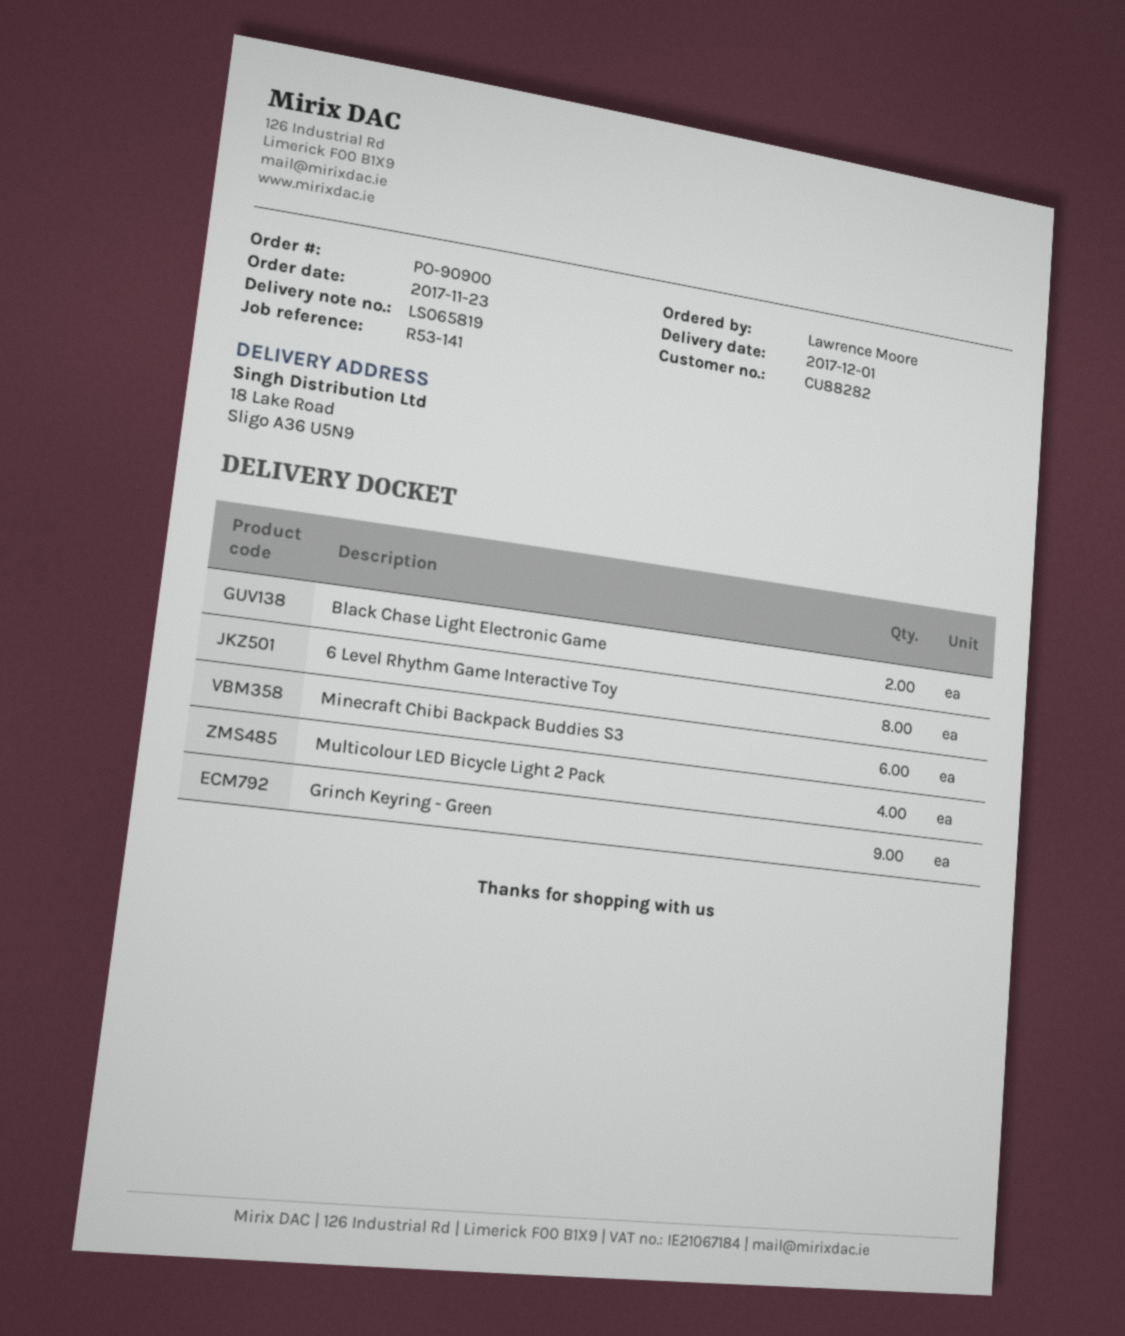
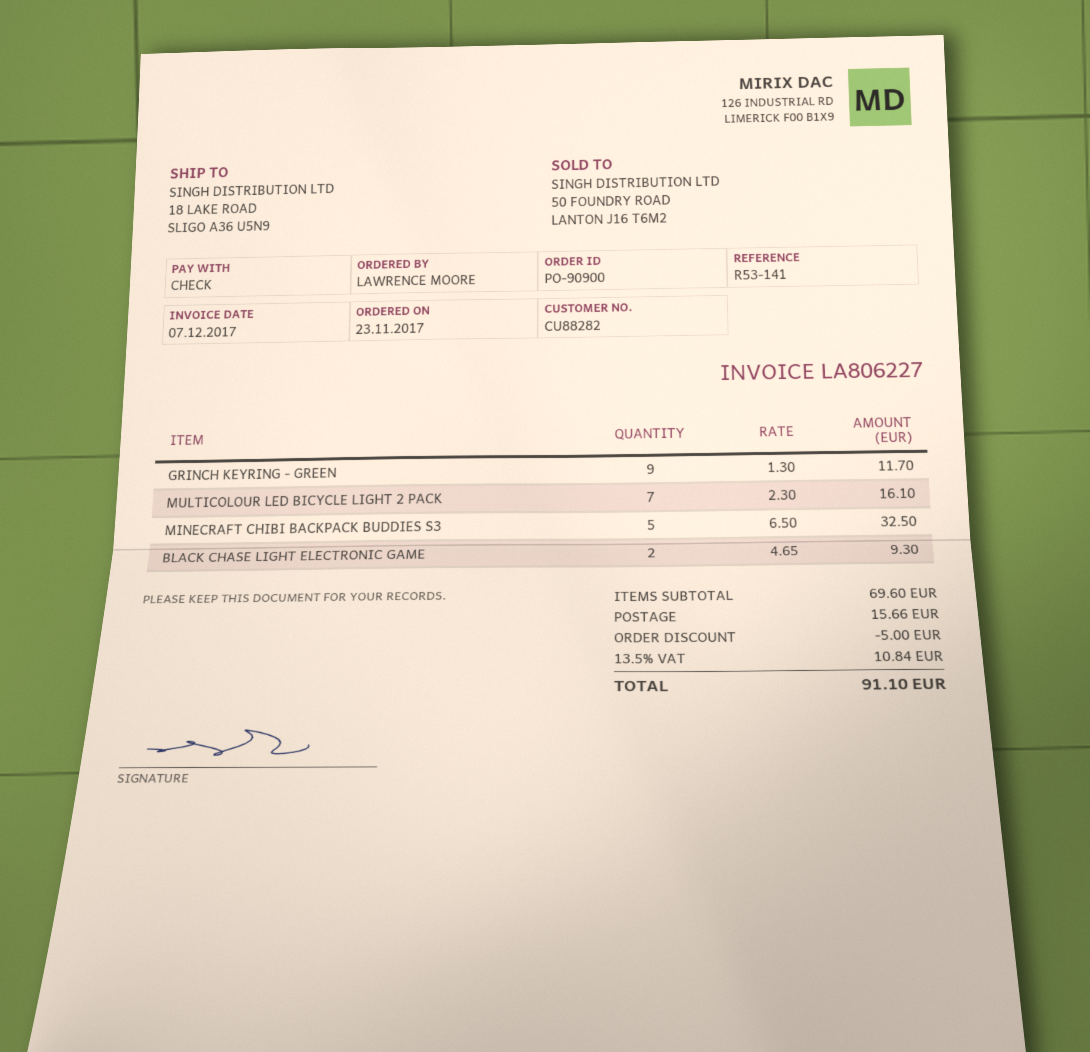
6 Level Rhythm Game Interactive Toy: 8 -> none
Minecraft Chibi Backpack Buddies S3: 6 -> 5
Multicolour LED Bicycle Light 2 Pack: 4 -> 7

